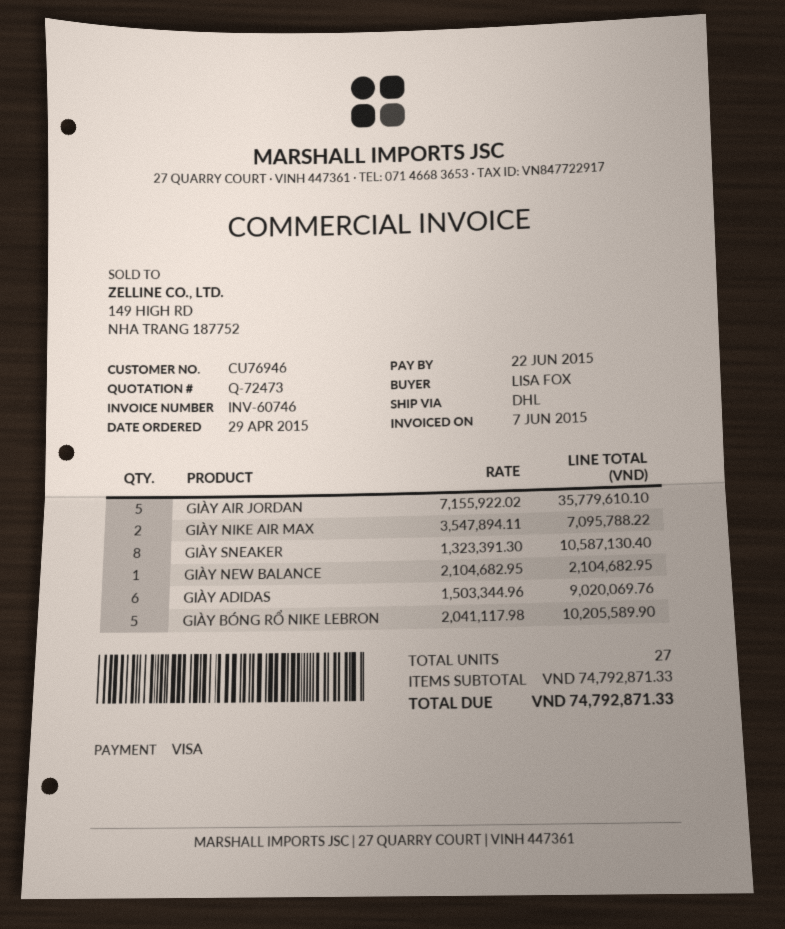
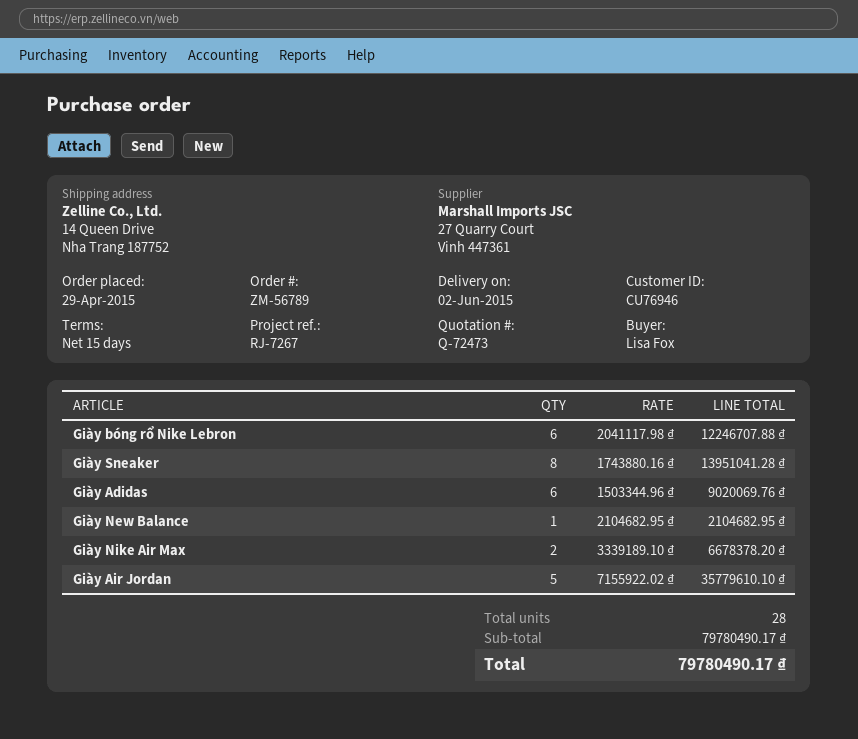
GIÀY NIKE AIR MAX: 2 x 3547894.11 = 7095788.22 -> 2 x 3339189.10 = 6678378.20
GIÀY SNEAKER: 8 x 1323391.30 = 10587130.40 -> 8 x 1743880.16 = 13951041.28
GIÀY BÓNG RỔ NIKE LEBRON: 5 x 2041117.98 = 10205589.90 -> 6 x 2041117.98 = 12246707.88
total quantity: 27 -> 28
subtotal: 74792871.33 -> 79780490.17
total: 74792871.33 -> 79780490.17

